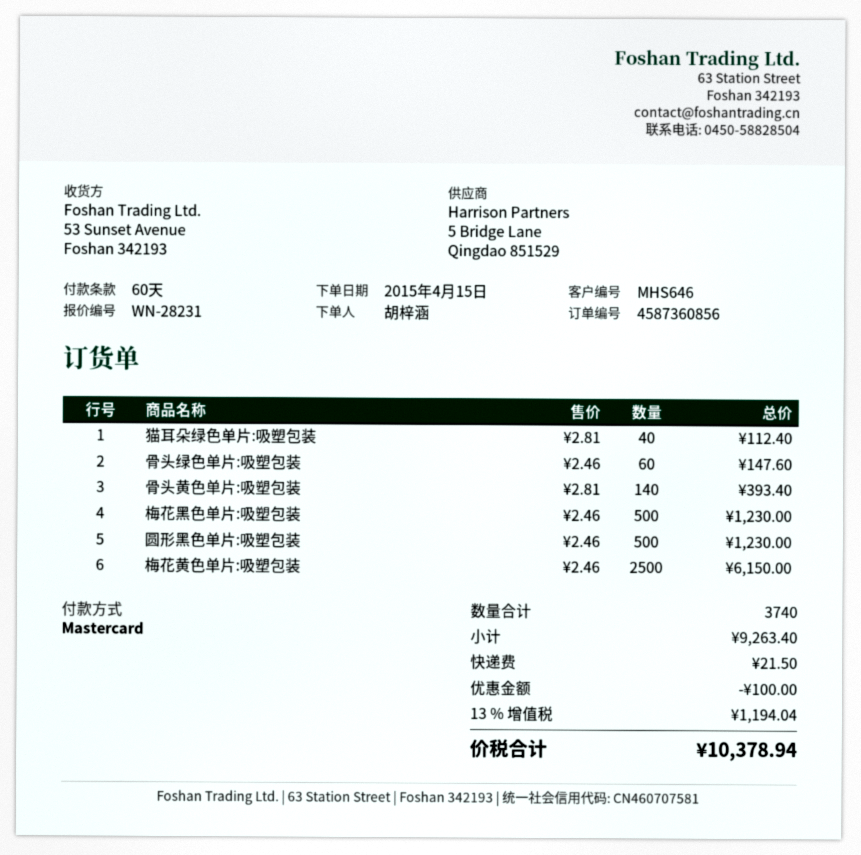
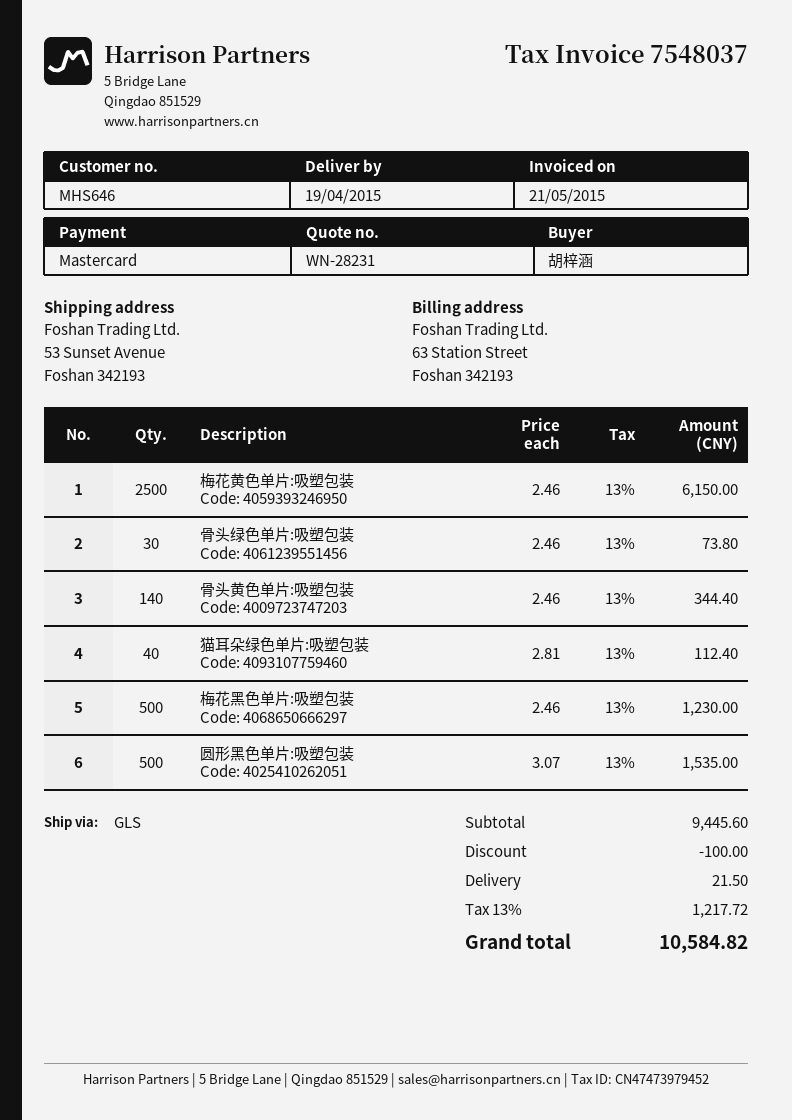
骨头绿色单片:吸塑包装: 60 x 2.46 = 147.60 -> 30 x 2.46 = 73.80
骨头黄色单片:吸塑包装: 140 x 2.81 = 393.40 -> 140 x 2.46 = 344.40
圆形黑色单片:吸塑包装: 500 x 2.46 = 1230.00 -> 500 x 3.07 = 1535.00
subtotal: 9263.40 -> 9445.60
tax: 13% = 1194.04 -> 13% = 1217.72
total: 10378.94 -> 10584.82

